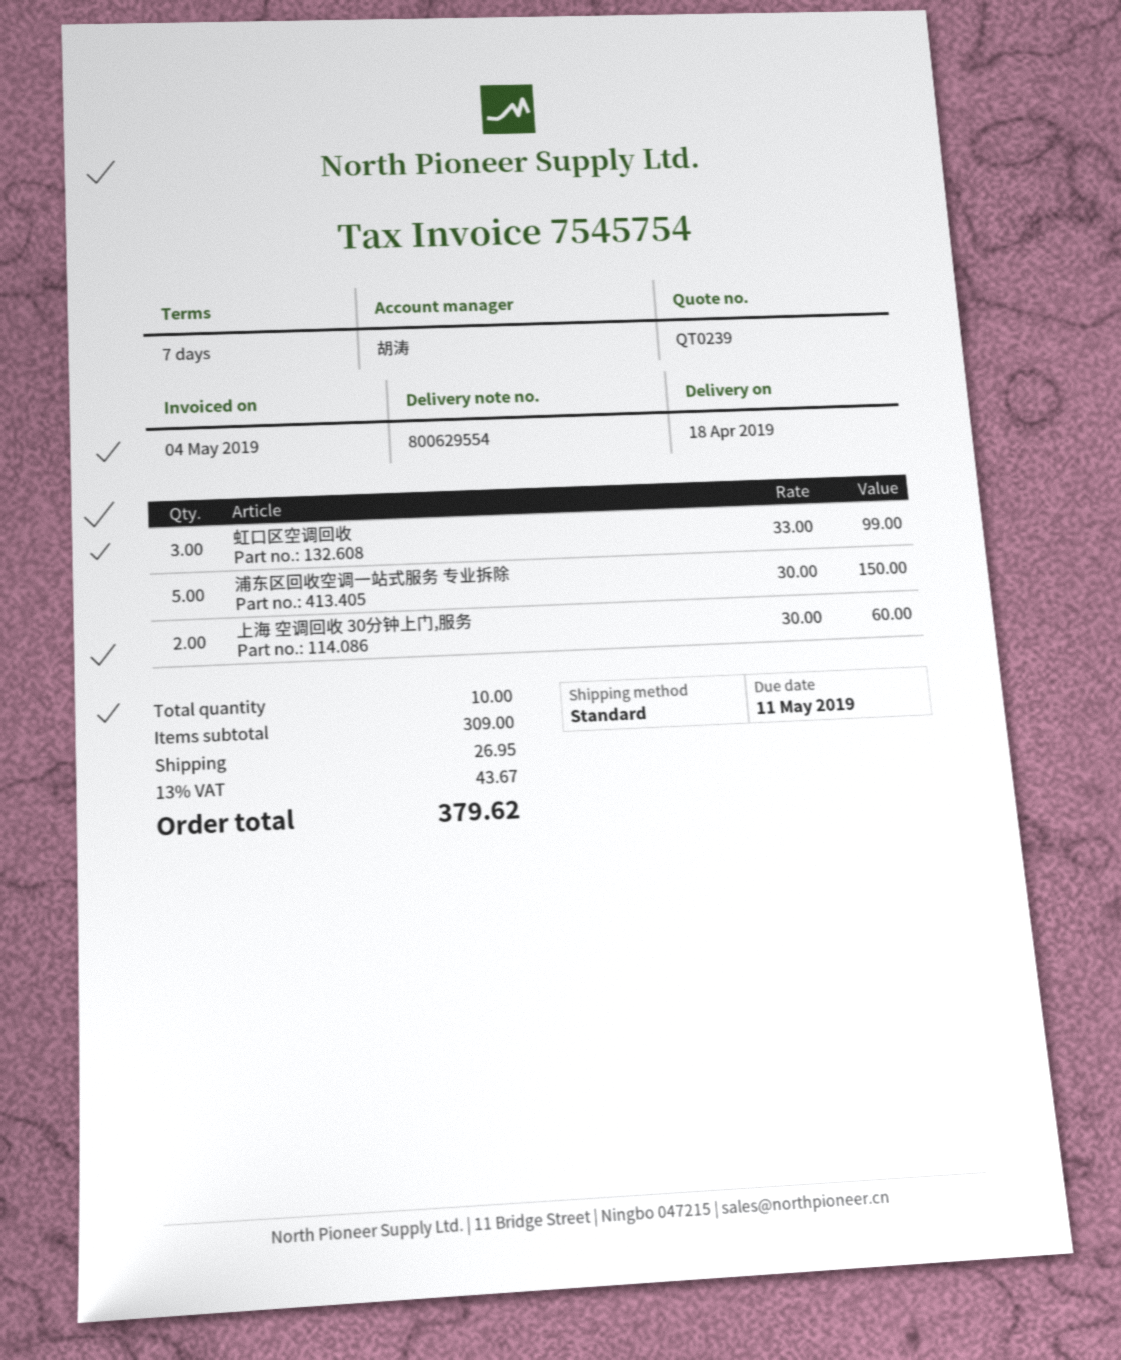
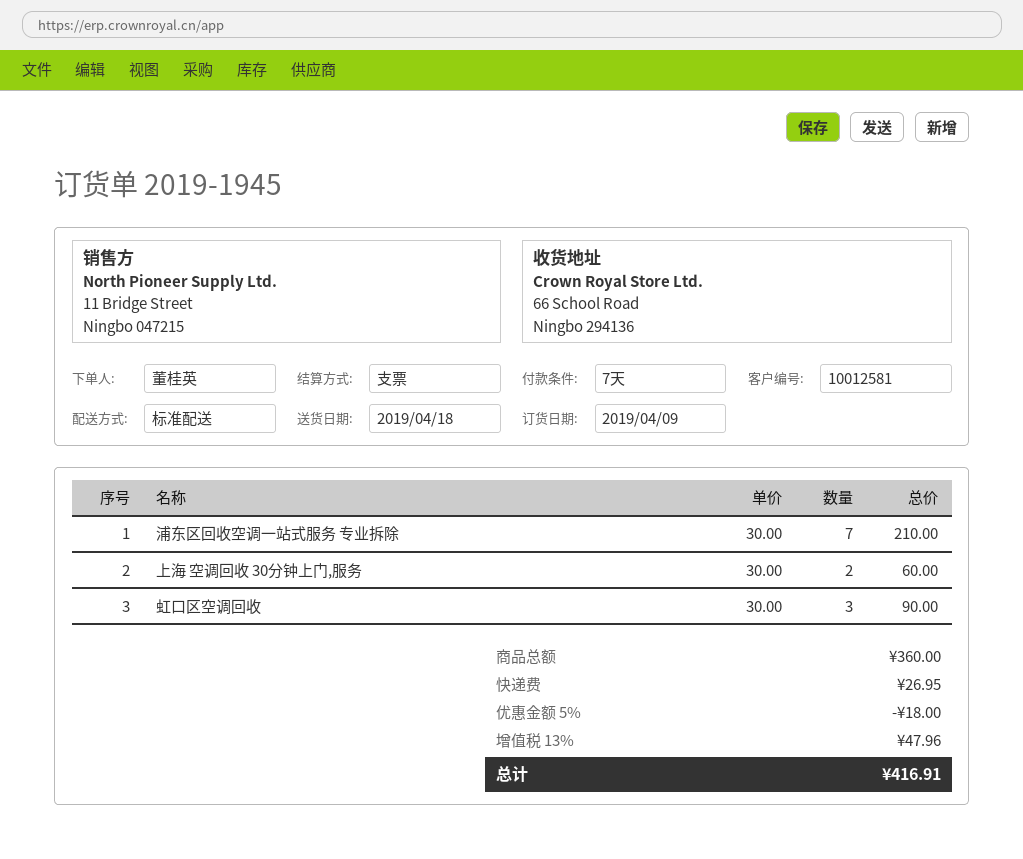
虹口区空调回收: 3 x 33.00 = 99.00 -> 3 x 30.00 = 90.00
浦东区回收空调一站式服务 专业拆除: 5 x 30.00 = 150.00 -> 7 x 30.00 = 210.00
subtotal: 309.00 -> 360.00
discount: none -> 5% = 18.00
tax: 13% = 43.67 -> 13% = 47.96
total: 379.62 -> 416.91

